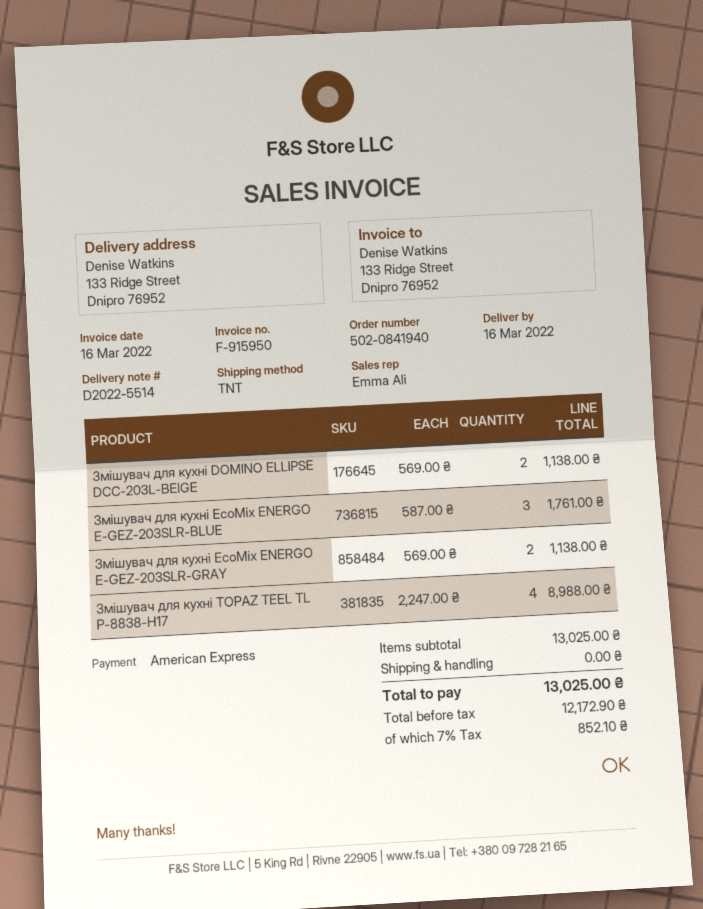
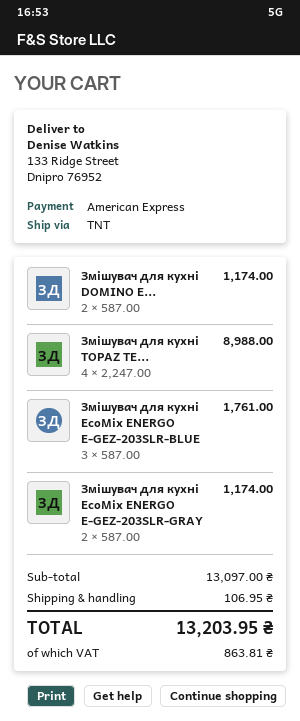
Змішувач для кухні DOMINO ELLIPSE DCC-203L-BEIGE: 2 x 569.00 = 1138.00 -> 2 x 587.00 = 1174.00
Змішувач для кухні EcoMix ENERGO E-GEZ-203SLR-GRAY: 2 x 569.00 = 1138.00 -> 2 x 587.00 = 1174.00
subtotal: 13025.00 -> 13097.00
shipping: 0.00 -> 106.95
tax: 852.10 -> 863.81
total: 13025.00 -> 13203.95

